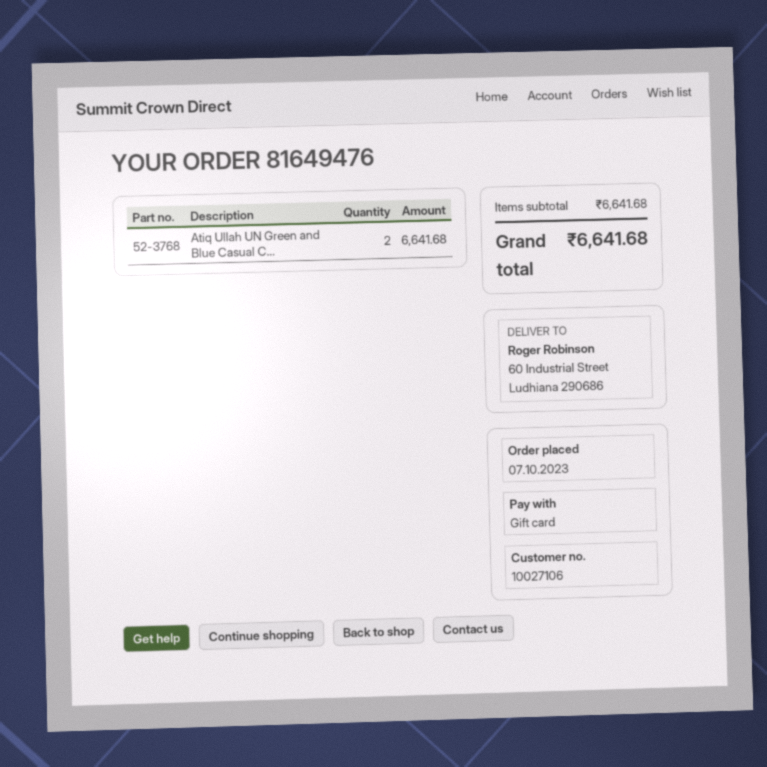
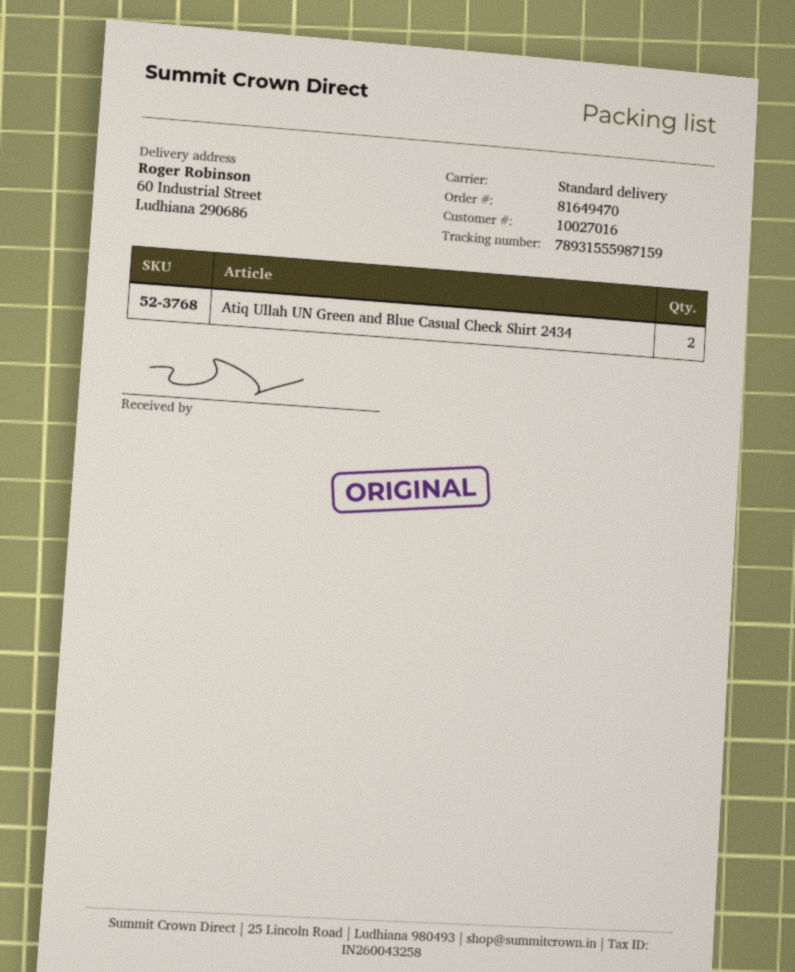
order number: 81649476 -> 81649470
customer number: 10027106 -> 10027016

